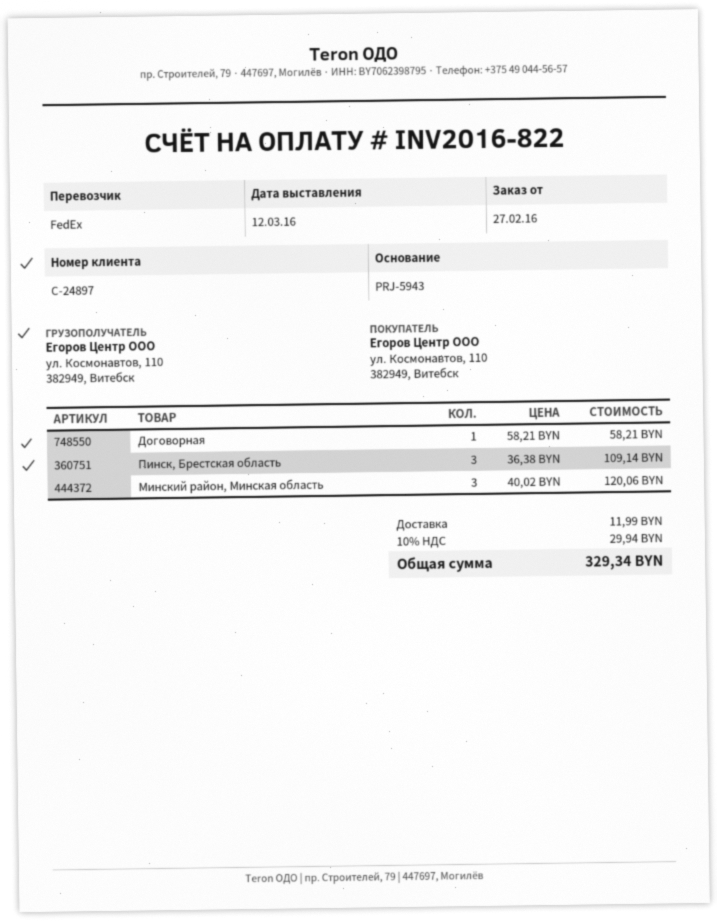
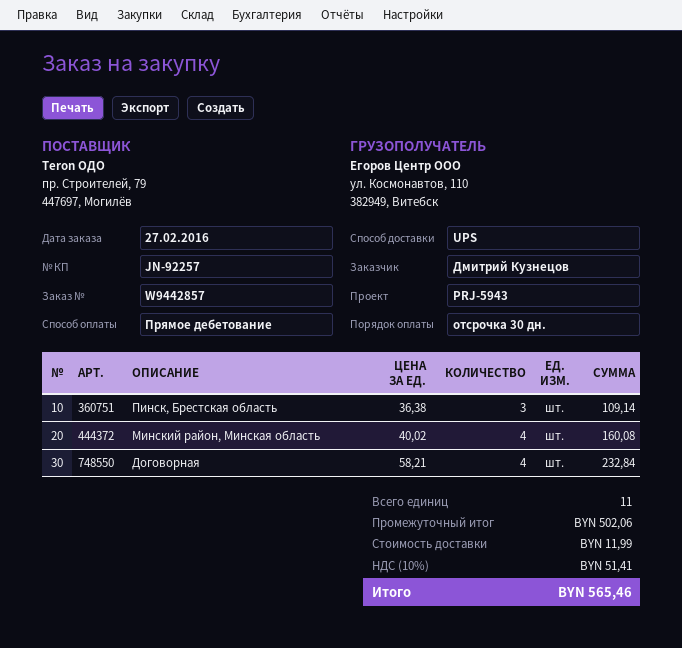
shipping method: FedEx -> UPS
Договорная: 1 x 58.21 = 58.21 -> 4 x 58.21 = 232.84
Минский район, Минская область: 3 x 40.02 = 120.06 -> 4 x 40.02 = 160.08
tax: 10% = 29.94 -> 10% = 51.41
total: 329.34 -> 565.46

